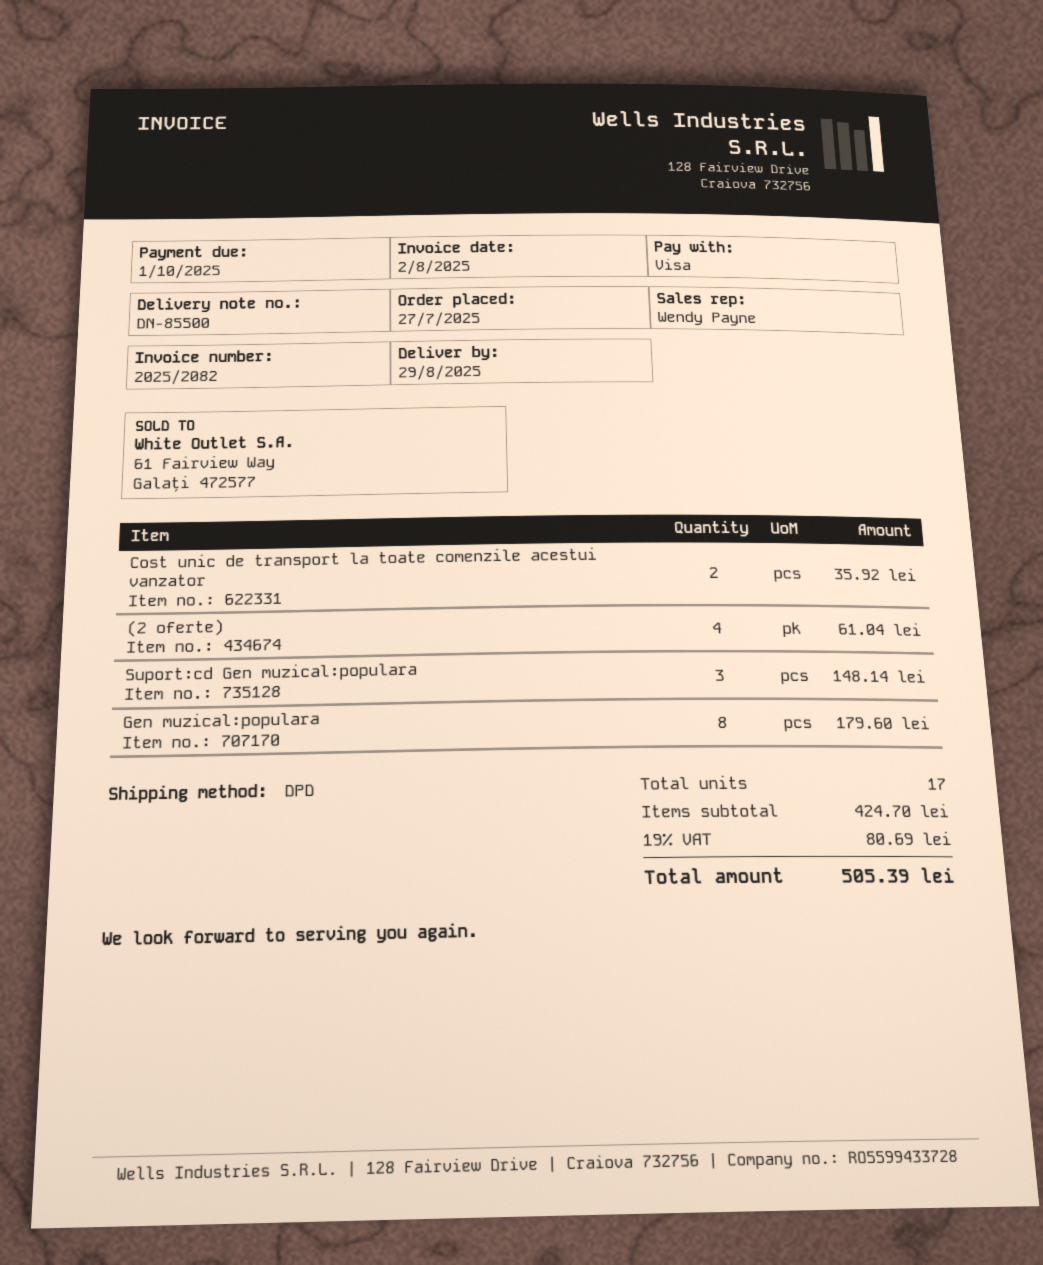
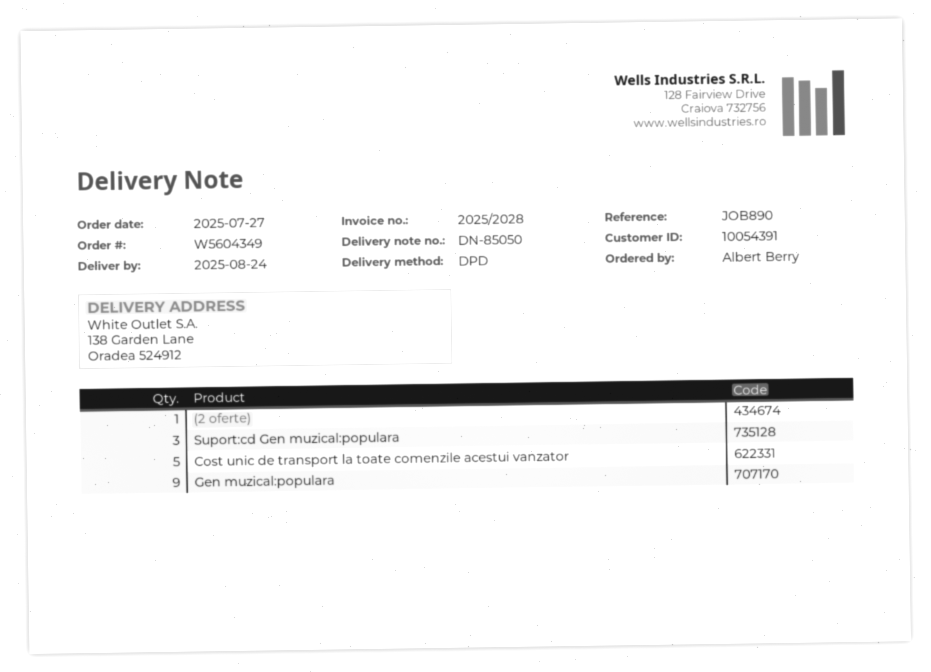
delivery note number: DN-85500 -> DN-85050
delivery date: 2025-08-29 -> 2025-08-24
invoice number: 2025/2082 -> 2025/2028
Cost unic de transport la toate comenzile acestui vanzator: 2 -> 5
(2 oferte): 4 -> 1
Gen muzical:populara: 8 -> 9

